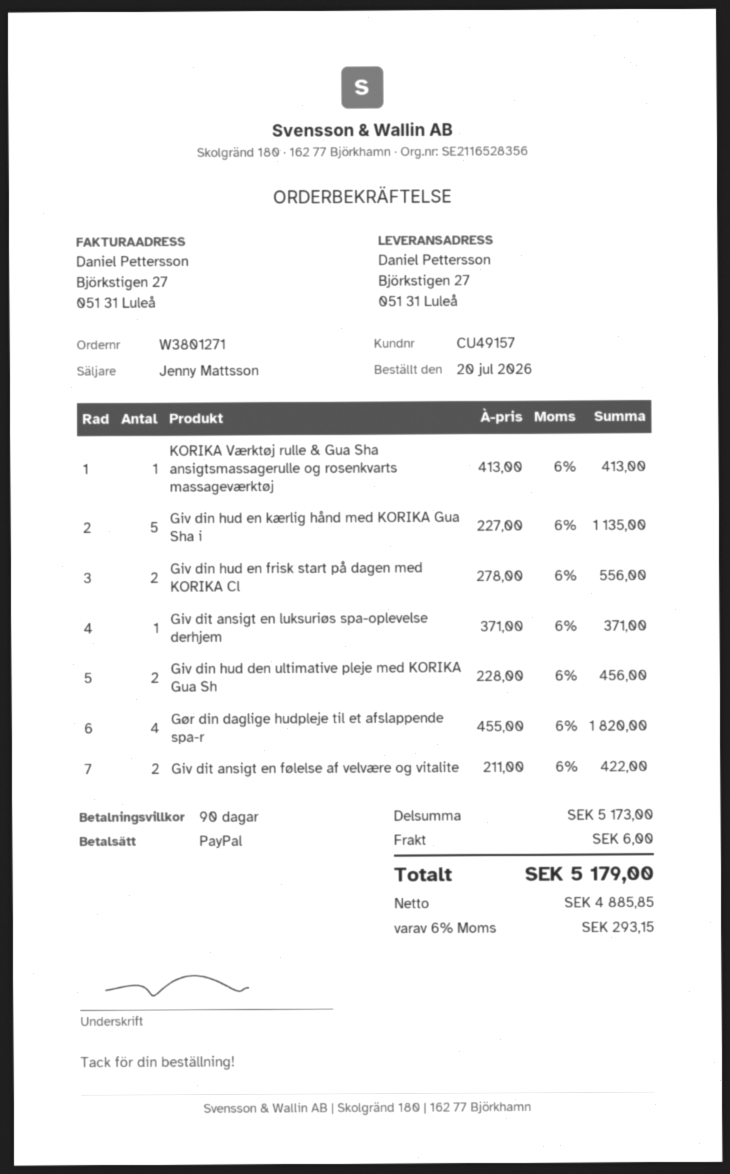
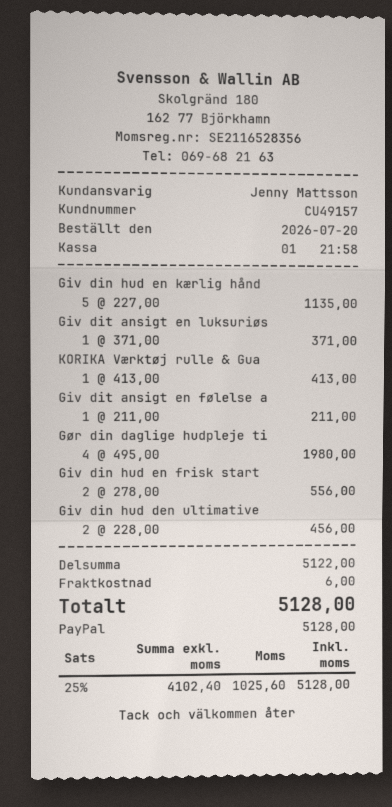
Gør din daglige hudpleje til et afslappende spa-r: 4 x 455.00 = 1820.00 -> 4 x 495.00 = 1980.00
Giv dit ansigt en følelse af velvære og vitalite: 2 x 211.00 = 422.00 -> 1 x 211.00 = 211.00
subtotal: 5173.00 -> 5122.00
net: 4885.85 -> 4102.40
tax: 6% = 293.15 -> 25% = 1025.60
total: 5179.00 -> 5128.00

